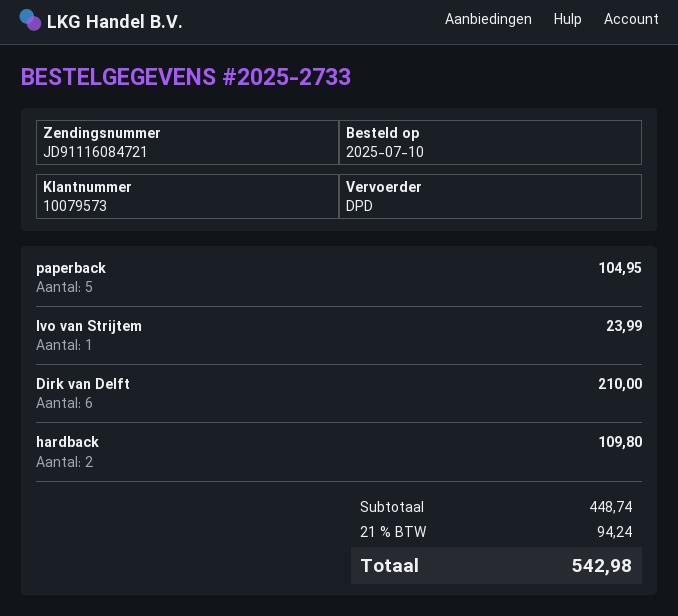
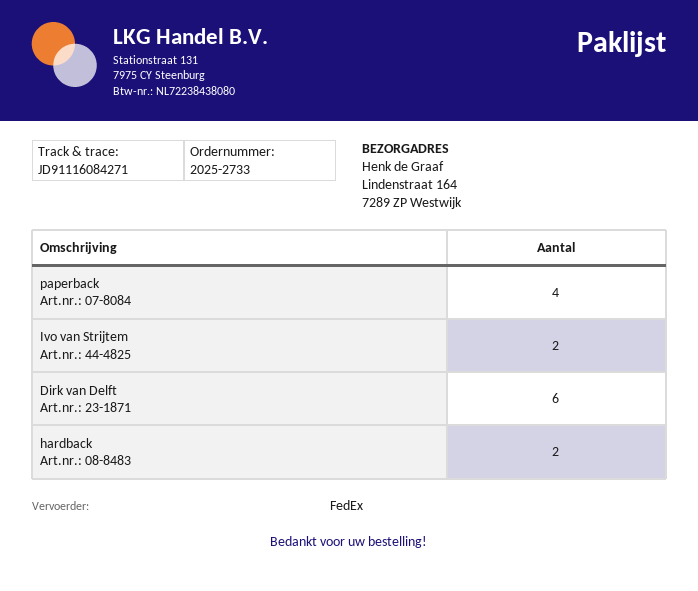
shipping method: DPD -> FedEx
tracking number: JD91116084721 -> JD91116084271
paperback: 5 -> 4
Ivo van Strijtem: 1 -> 2

